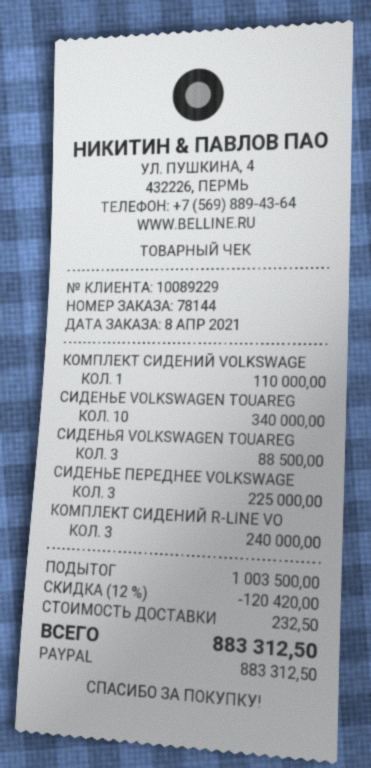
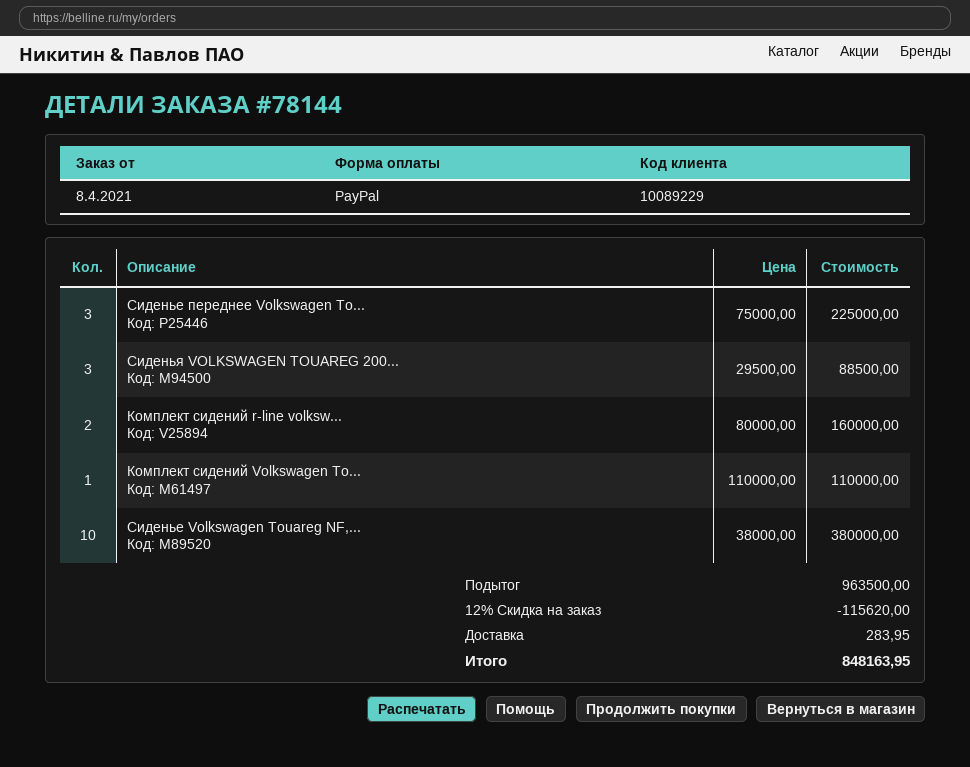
СИДЕНЬЕ VOLKSWAGEN TOUAREG: 10 for 340000.00 -> 10 for 380000.00
КОМПЛЕКТ СИДЕНИЙ R-LINE VО: 3 for 240000.00 -> 2 for 160000.00
subtotal: 1003500.00 -> 963500.00
discount: 12% = 120420.00 -> 12% = 115620.00
shipping: 232.50 -> 283.95
total: 883312.50 -> 848163.95

